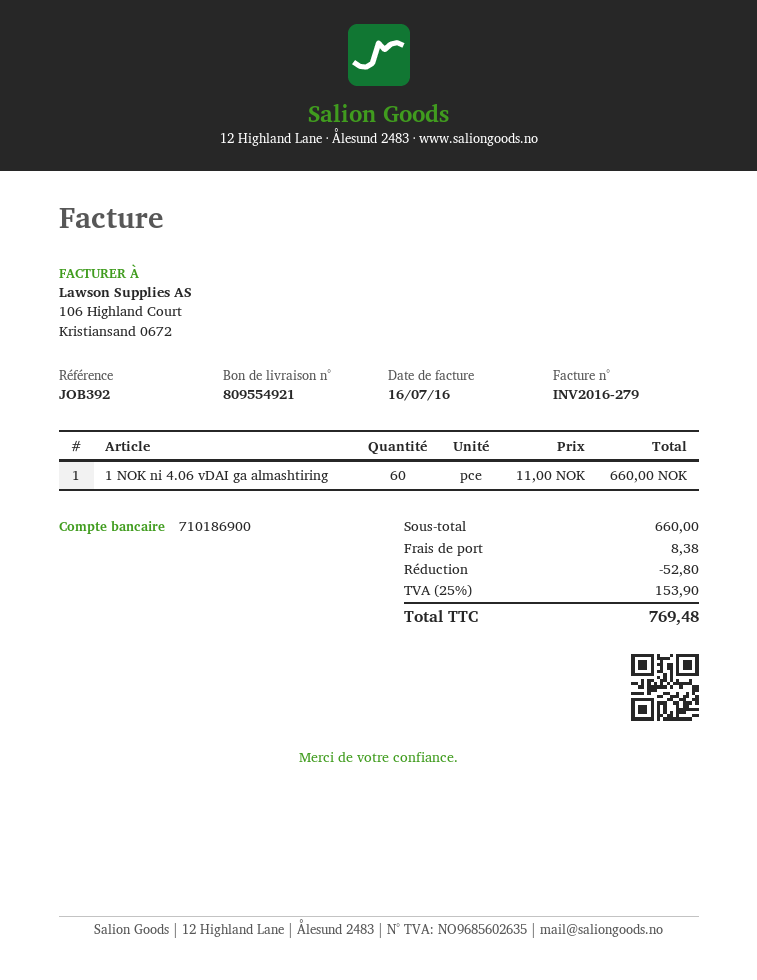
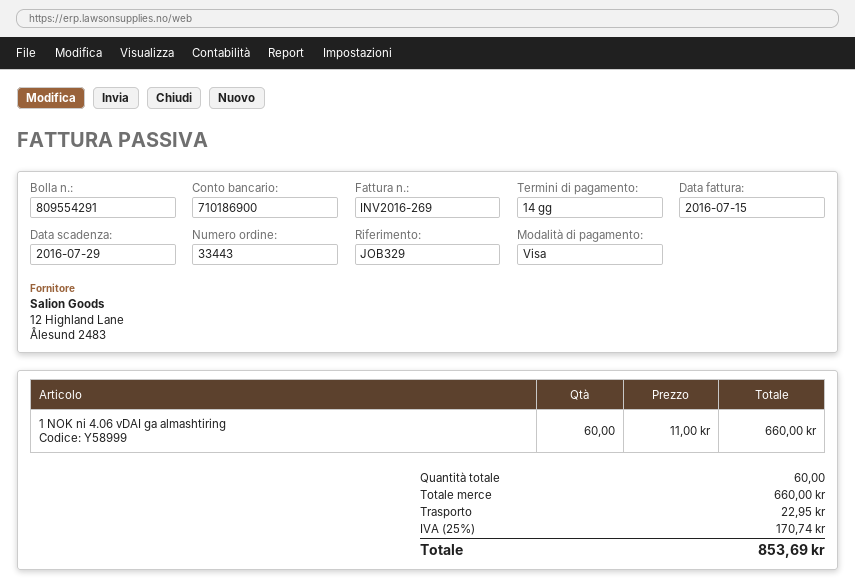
delivery note number: 809554921 -> 809554291
invoice number: INV2016-279 -> INV2016-269
invoice date: 2016-07-16 -> 2016-07-15
reference: JOB392 -> JOB329
discount: 52.80 -> none
shipping: 8.38 -> 22.95
tax: 25% = 153.90 -> 25% = 170.74
total: 769.48 -> 853.69

